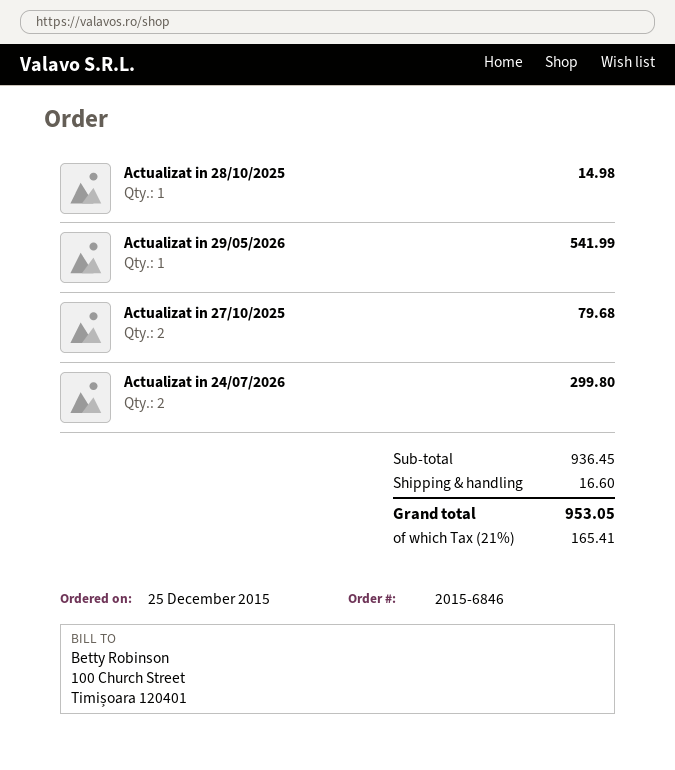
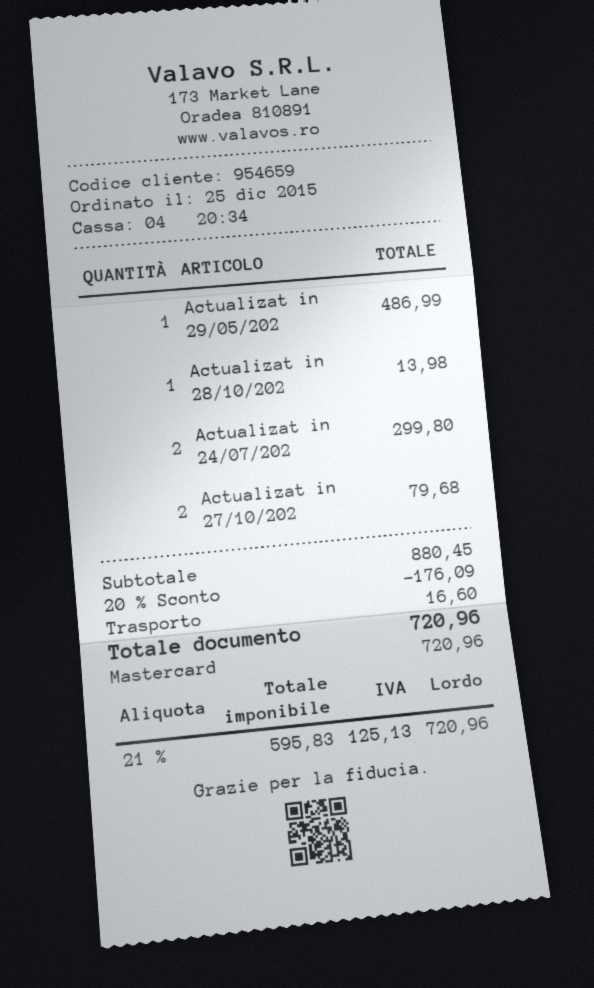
Actualizat in 28/10/2025: 1 for 14.98 -> 1 for 13.98
Actualizat in 29/05/2026: 1 for 541.99 -> 1 for 486.99
subtotal: 936.45 -> 880.45
discount: none -> 20% = 176.09
tax: 21% = 165.41 -> 21% = 125.13
total: 953.05 -> 720.96

